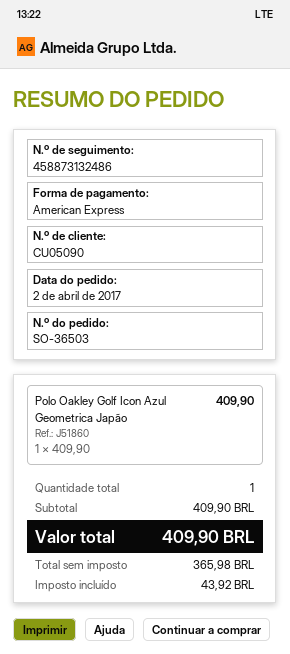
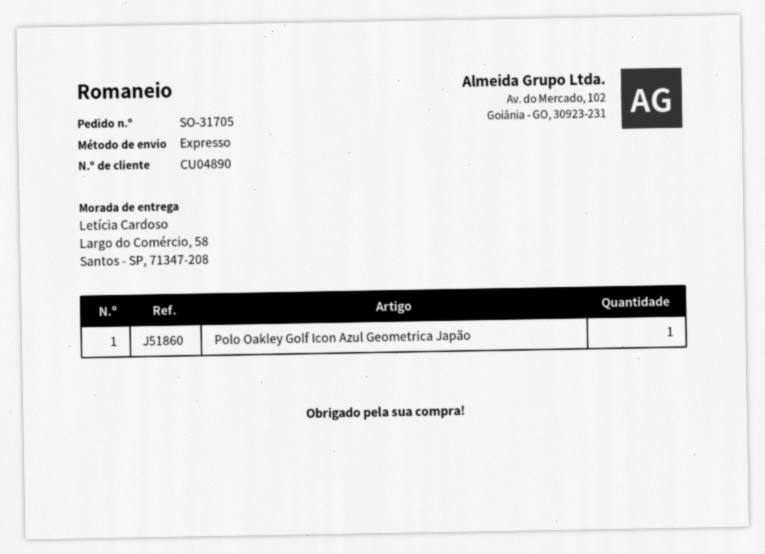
order number: SO-36503 -> SO-31705
customer number: CU05090 -> CU04890

